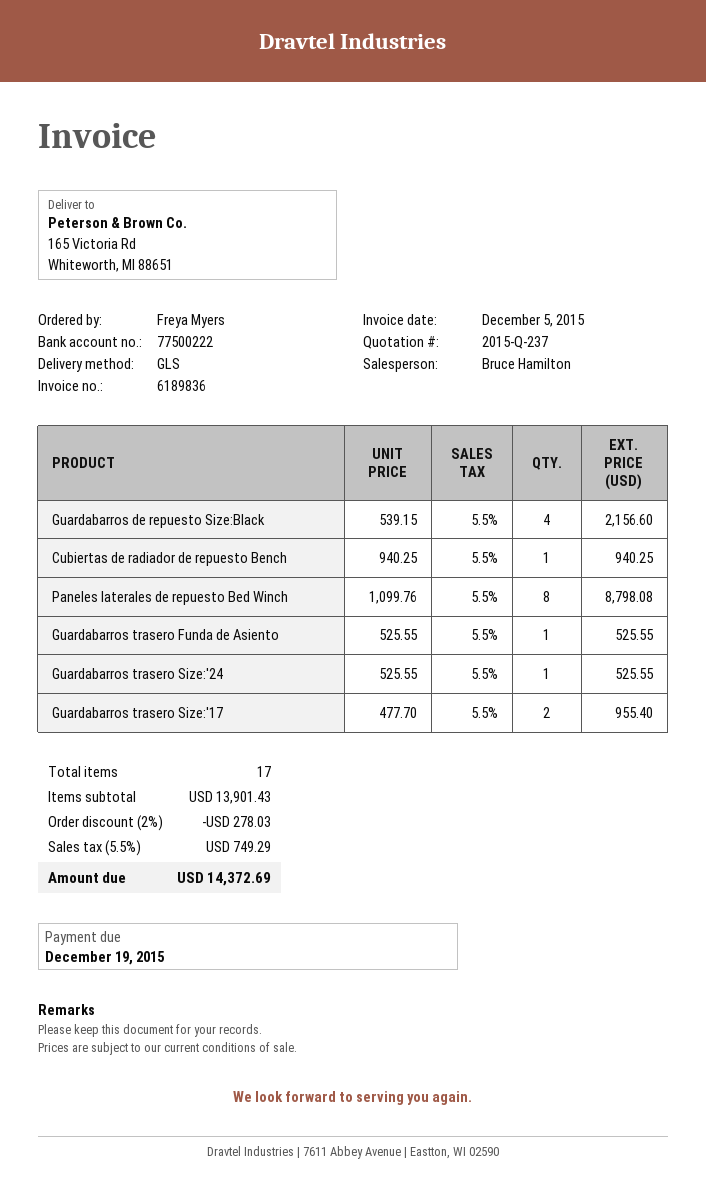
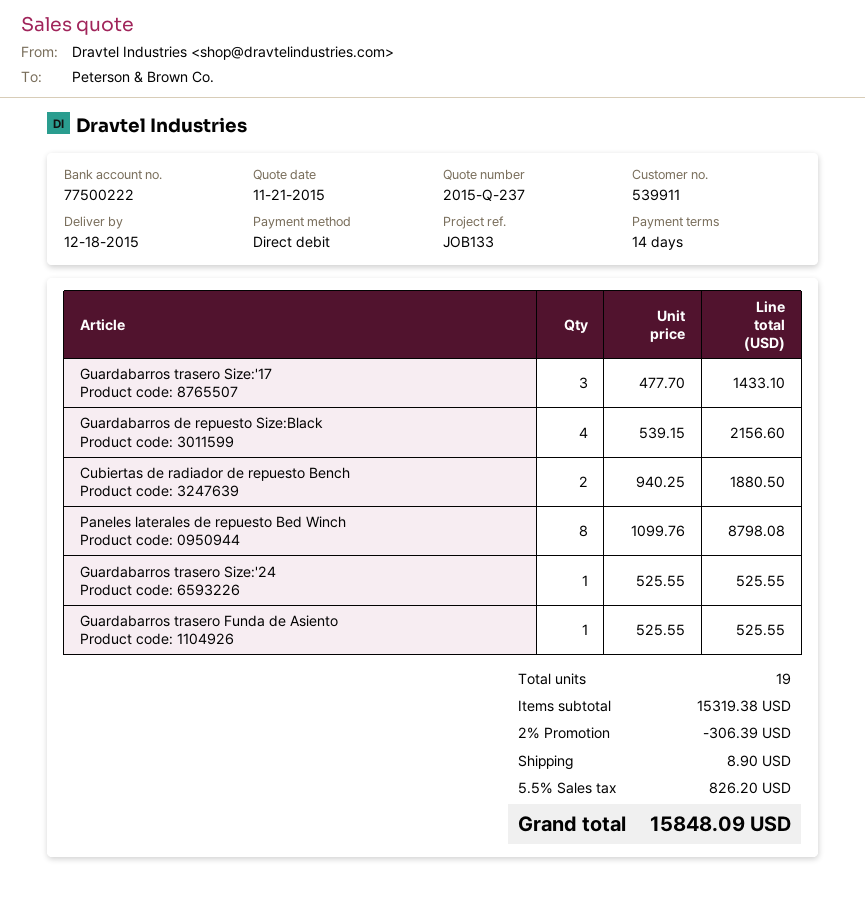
Cubiertas de radiador de repuesto Bench: 1 x 940.25 = 940.25 -> 2 x 940.25 = 1880.50
Guardabarros trasero Size:'17: 2 x 477.70 = 955.40 -> 3 x 477.70 = 1433.10
total quantity: 17 -> 19
subtotal: 13901.43 -> 15319.38
discount: 2% = 278.03 -> 2% = 306.39
shipping: none -> 8.90
tax: 5.5% = 749.29 -> 5.5% = 826.20
total: 14372.69 -> 15848.09

